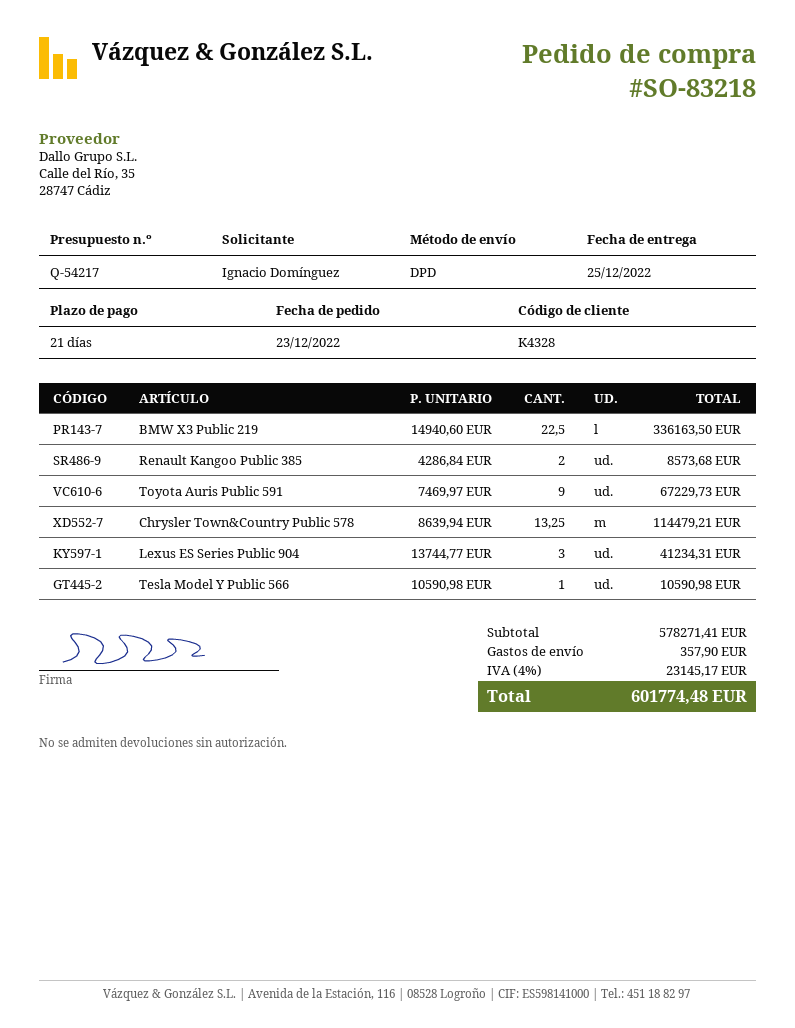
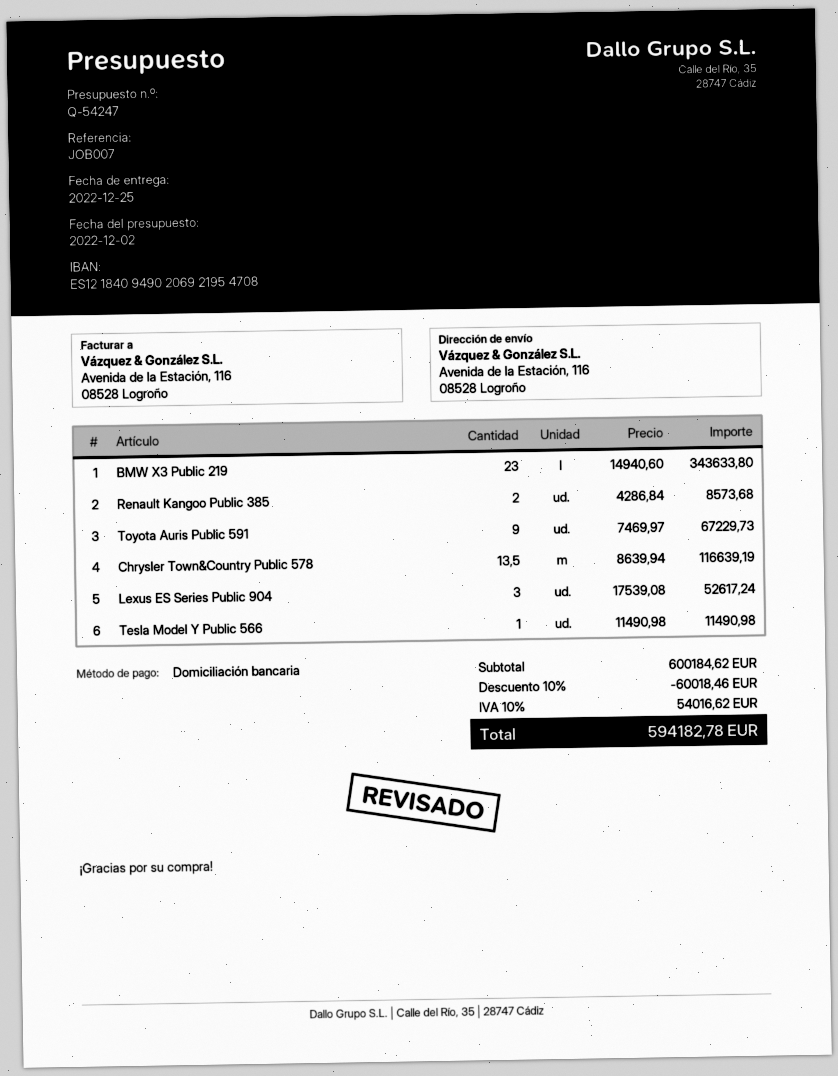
quote number: Q-54217 -> Q-54247
BMW X3 Public 219: 22.5 x 14940.60 = 336163.50 -> 23 x 14940.60 = 343633.80
Chrysler Town&Country Public 578: 13.25 x 8639.94 = 114479.21 -> 13.5 x 8639.94 = 116639.19
Lexus ES Series Public 904: 3 x 13744.77 = 41234.31 -> 3 x 17539.08 = 52617.24
Tesla Model Y Public 566: 1 x 10590.98 = 10590.98 -> 1 x 11490.98 = 11490.98
subtotal: 578271.41 -> 600184.62
discount: none -> 10% = 60018.46
shipping: 357.90 -> none
tax: 4% = 23145.17 -> 10% = 54016.62
total: 601774.48 -> 594182.78

